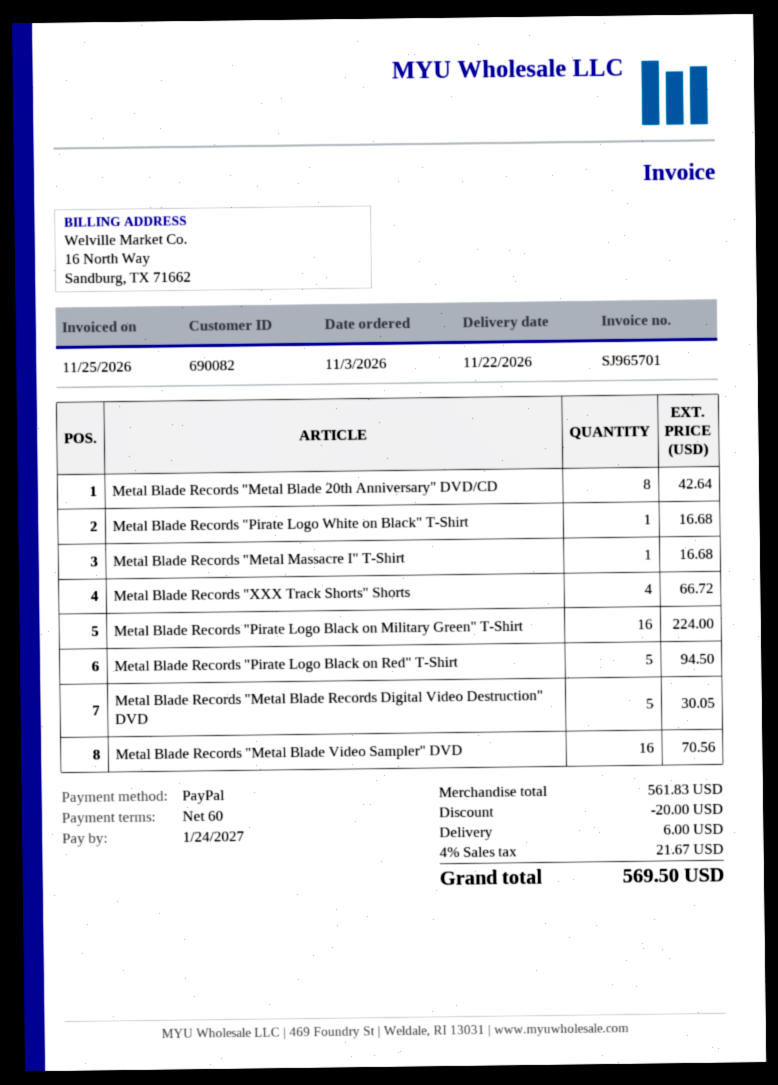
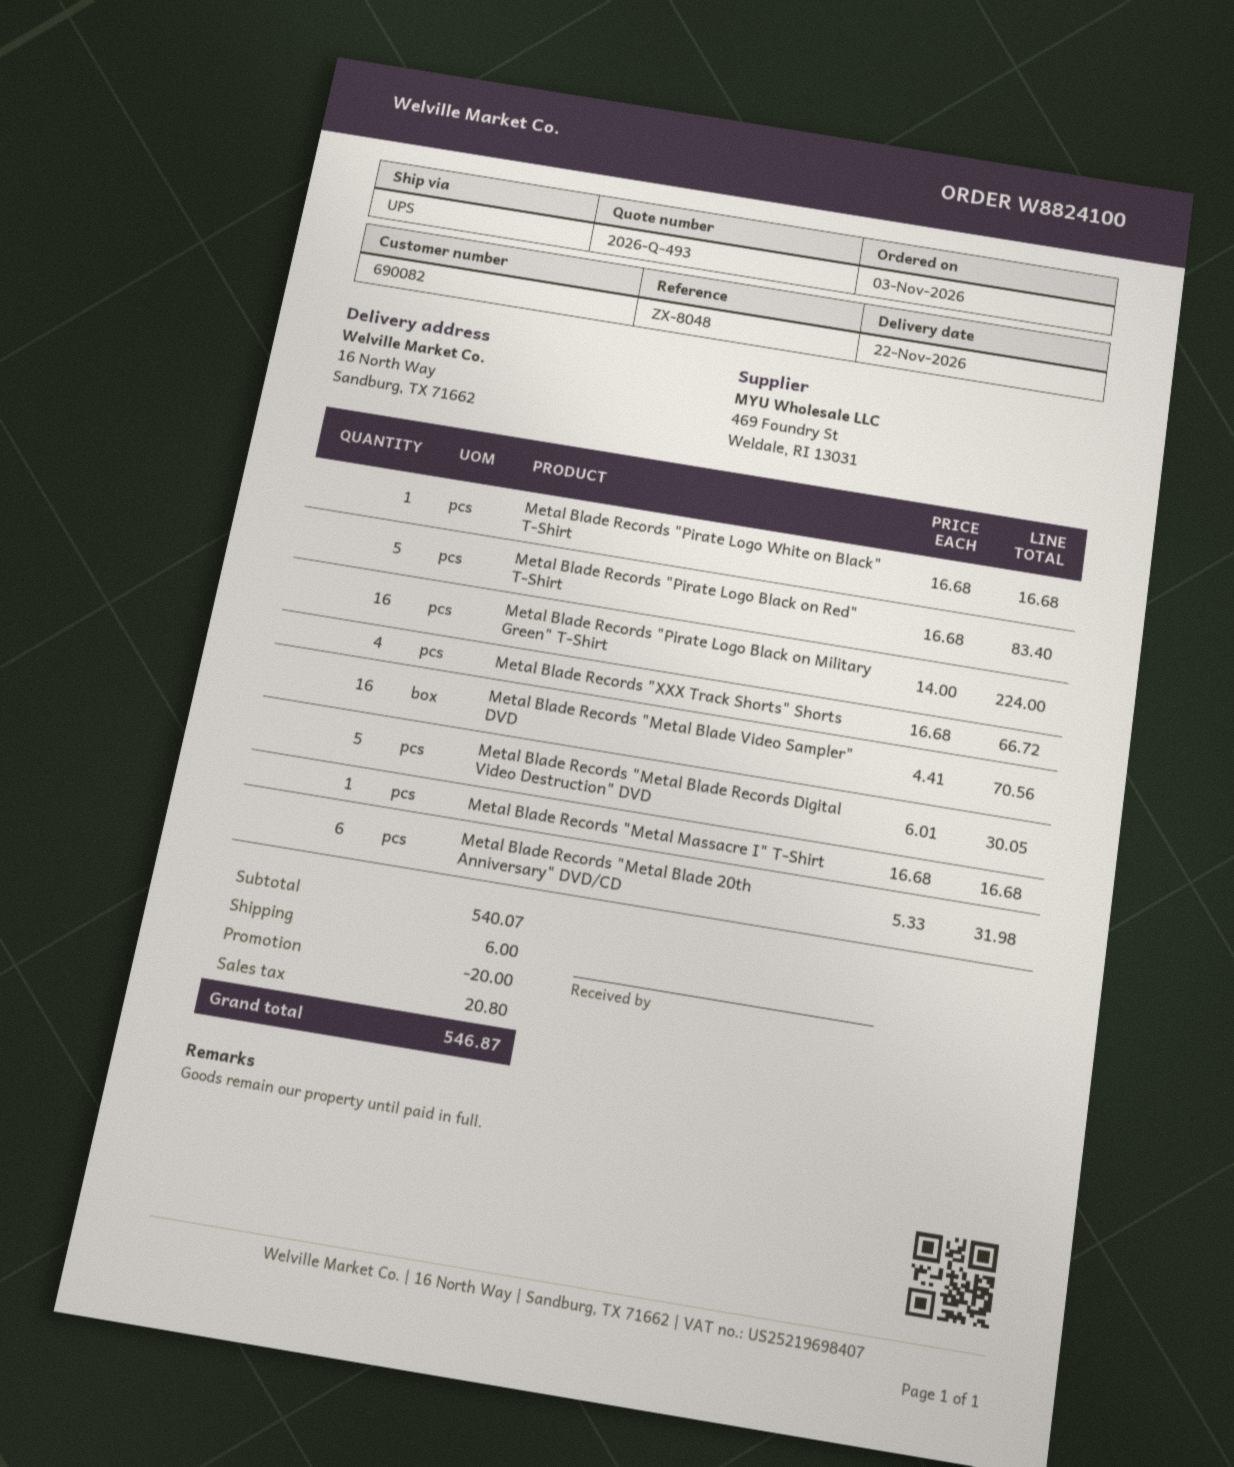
Metal Blade Records "Metal Blade 20th Anniversary" DVD/CD: 8 for 42.64 -> 6 for 31.98
Metal Blade Records "Pirate Logo Black on Red" T-Shirt: 5 for 94.50 -> 5 for 83.40
subtotal: 561.83 -> 540.07
tax: 21.67 -> 20.80
total: 569.50 -> 546.87

